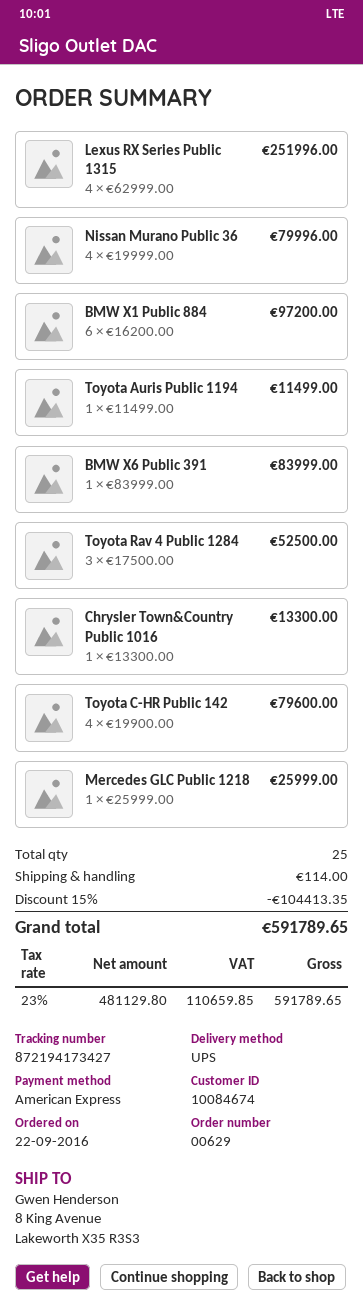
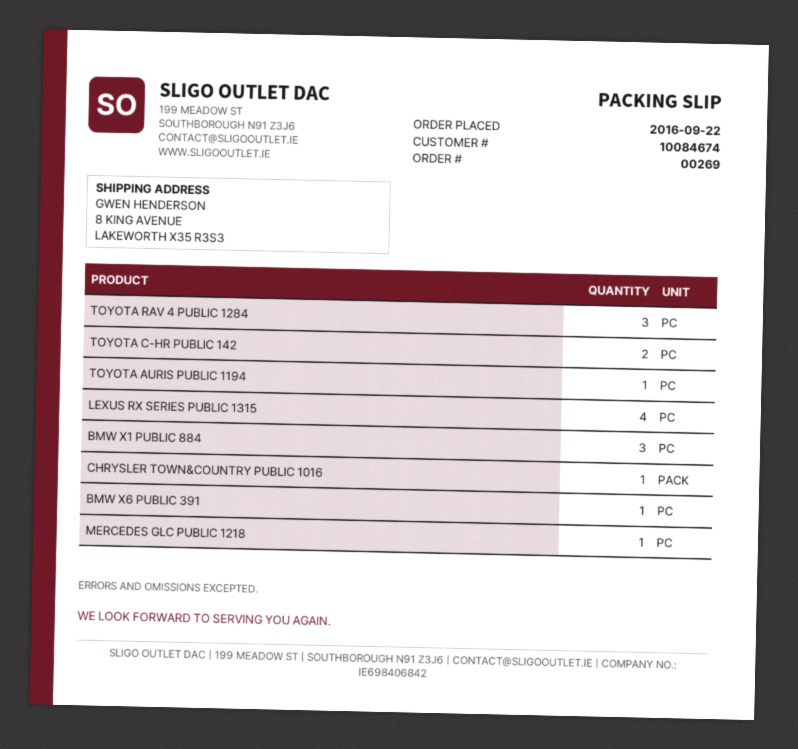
order number: 00629 -> 00269
Nissan Murano Public 36: 4 -> none
BMW X1 Public 884: 6 -> 3
Toyota C-HR Public 142: 4 -> 2

